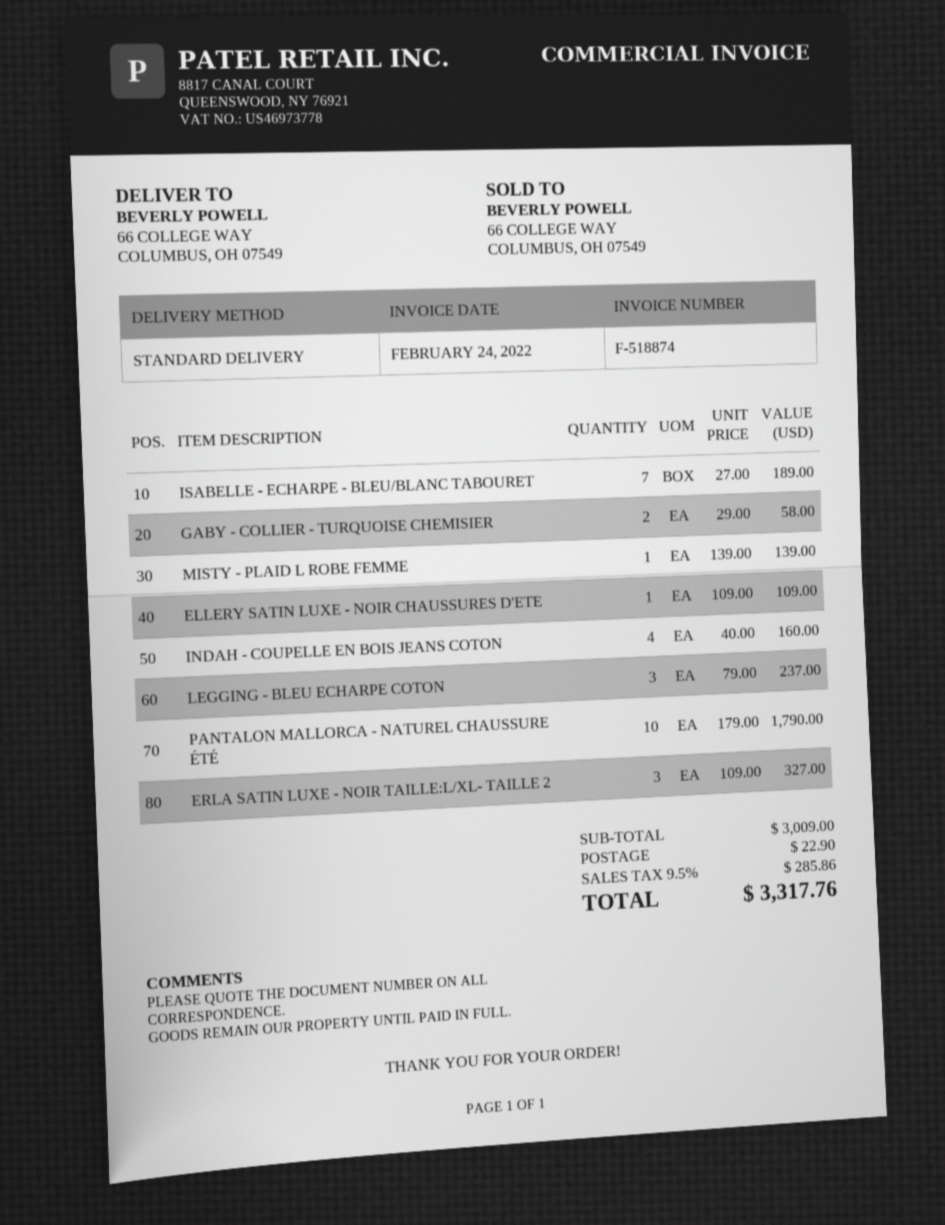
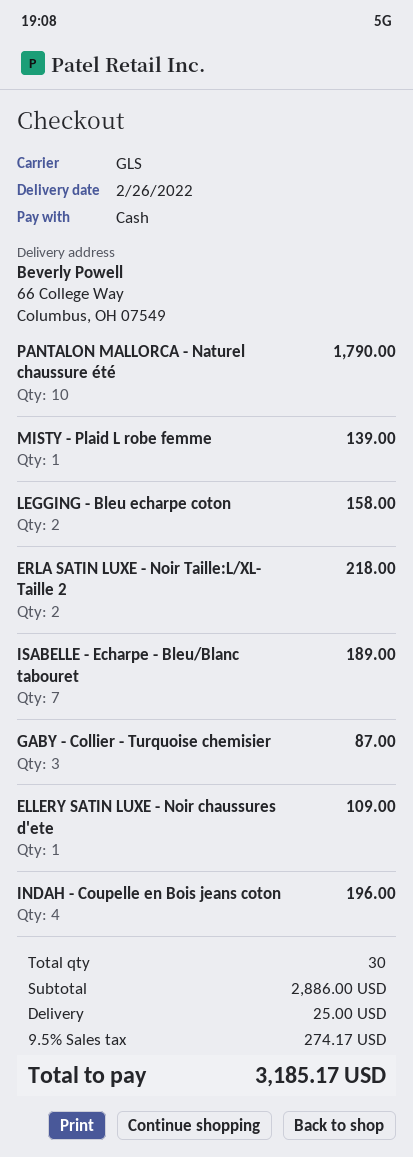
shipping method: standard -> GLS
GABY - COLLIER - TURQUOISE CHEMISIER: 2 for 58.00 -> 3 for 87.00
INDAH - COUPELLE EN BOIS JEANS COTON: 4 for 160.00 -> 4 for 196.00
LEGGING - BLEU ECHARPE COTON: 3 for 237.00 -> 2 for 158.00
ERLA SATIN LUXE - NOIR TAILLE:L/XL- TAILLE 2: 3 for 327.00 -> 2 for 218.00
subtotal: 3009.00 -> 2886.00
shipping: 22.90 -> 25.00
tax: 9.5% = 285.86 -> 9.5% = 274.17
total: 3317.76 -> 3185.17

